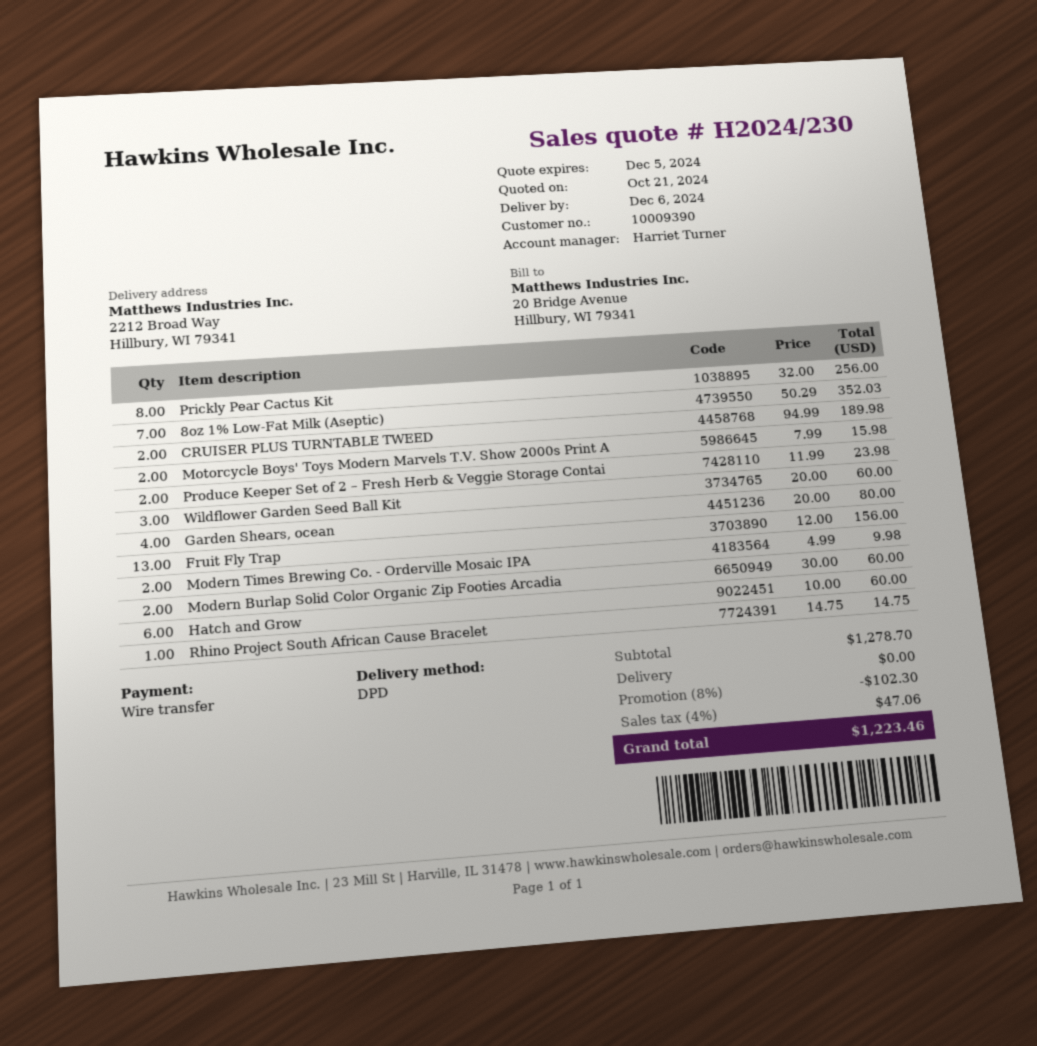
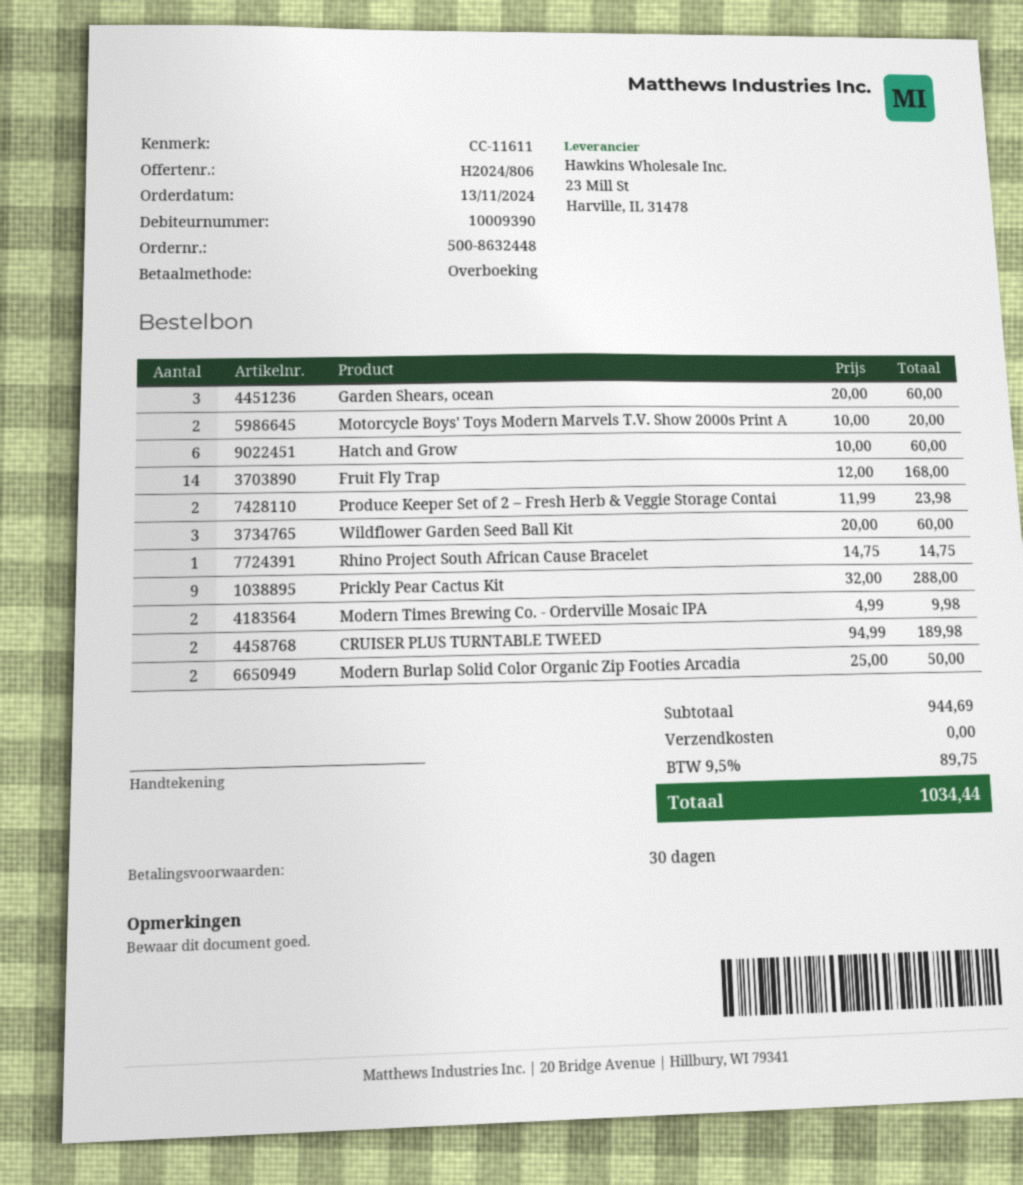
quote number: H2024/230 -> H2024/806
Prickly Pear Cactus Kit: 8 x 32.00 = 256.00 -> 9 x 32.00 = 288.00
8oz 1% Low-Fat Milk (Aseptic): 7 x 50.29 = 352.03 -> none
Motorcycle Boys' Toys Modern Marvels T.V. Show 2000s Print A: 2 x 7.99 = 15.98 -> 2 x 10.00 = 20.00
Garden Shears, ocean: 4 x 20.00 = 80.00 -> 3 x 20.00 = 60.00
Fruit Fly Trap: 13 x 12.00 = 156.00 -> 14 x 12.00 = 168.00
Modern Burlap Solid Color Organic Zip Footies Arcadia: 2 x 30.00 = 60.00 -> 2 x 25.00 = 50.00
subtotal: 1278.70 -> 944.69
discount: 8% = 102.30 -> none
tax: 4% = 47.06 -> 9.5% = 89.75
total: 1223.46 -> 1034.44

